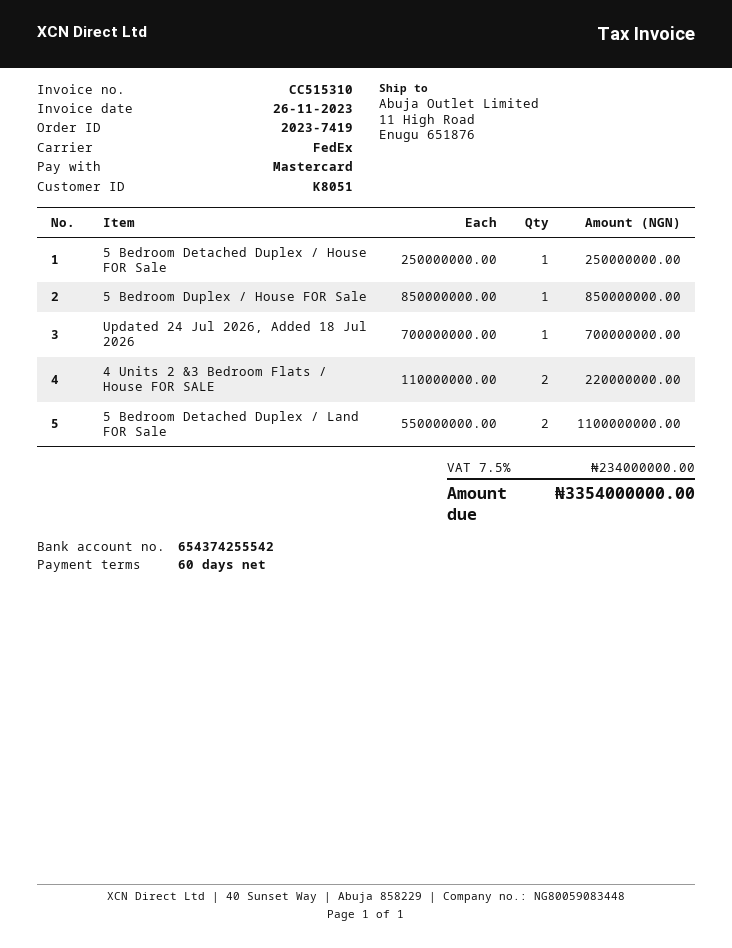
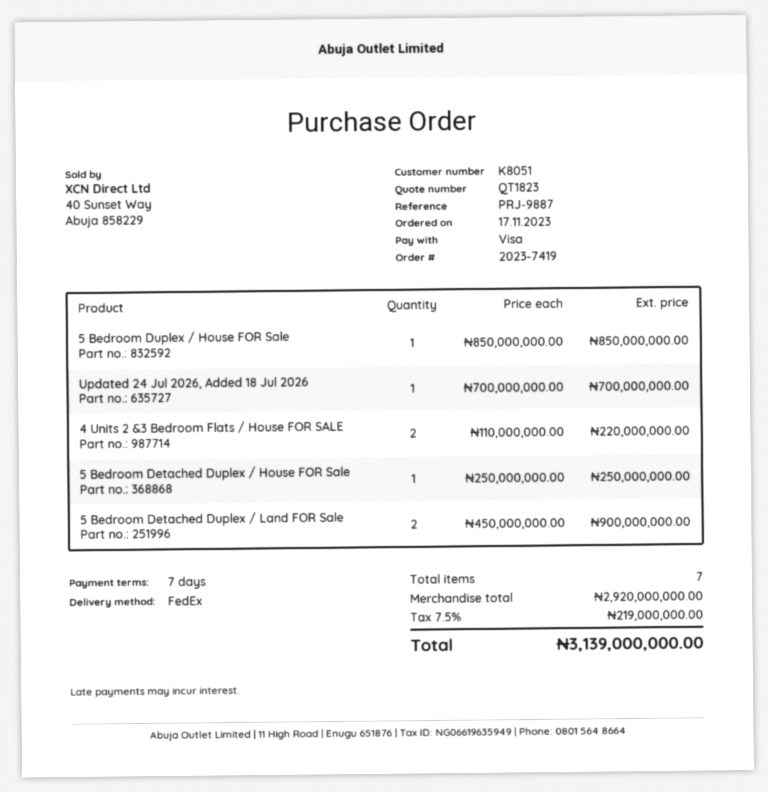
payment terms: 60 days -> 7 days
payment method: Mastercard -> Visa
5 Bedroom Detached Duplex / Land FOR Sale: 2 x 550000000.00 = 1100000000.00 -> 2 x 450000000.00 = 900000000.00
tax: 7.5% = 234000000.00 -> 7.5% = 219000000.00
total: 3354000000.00 -> 3139000000.00

